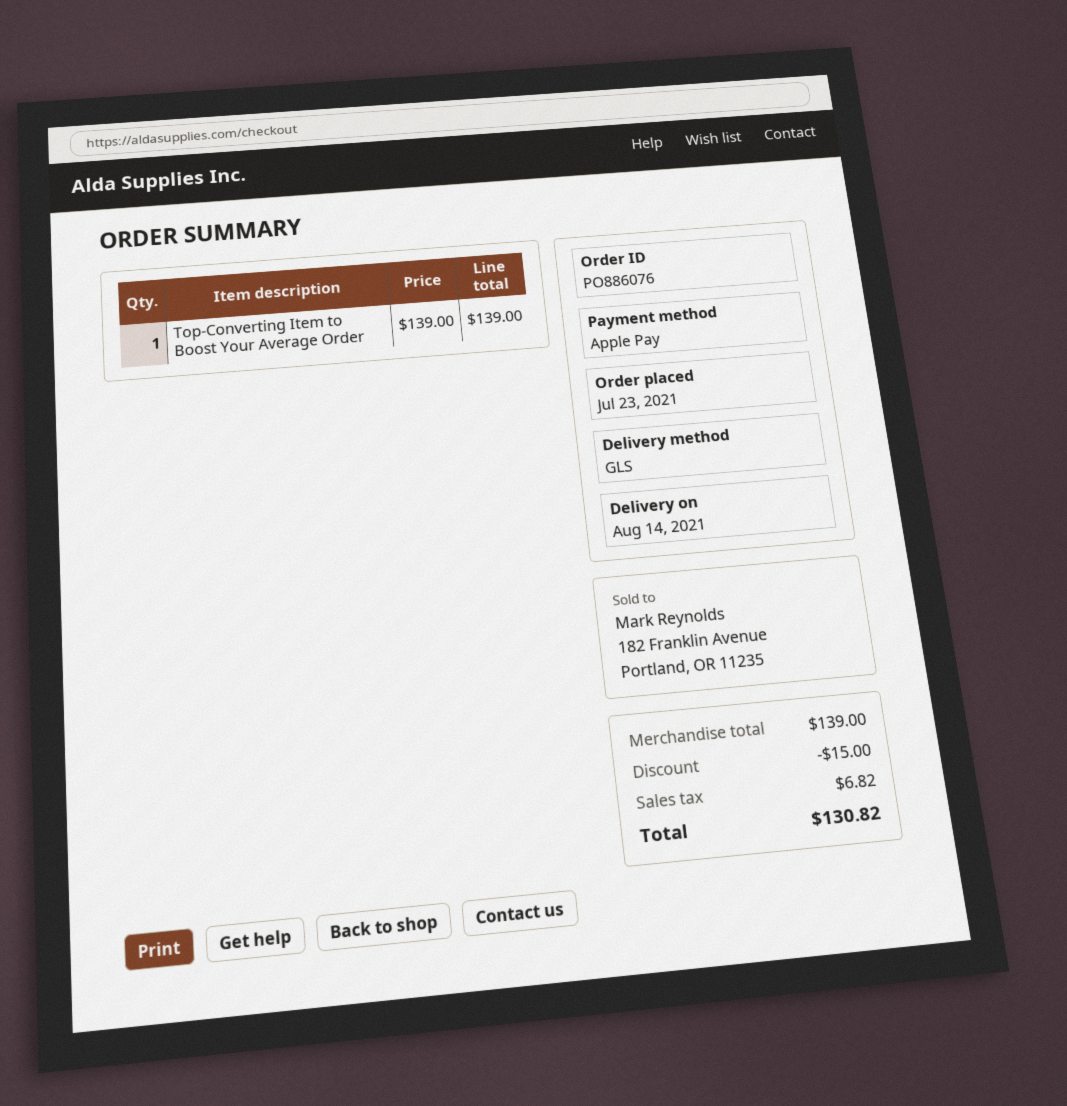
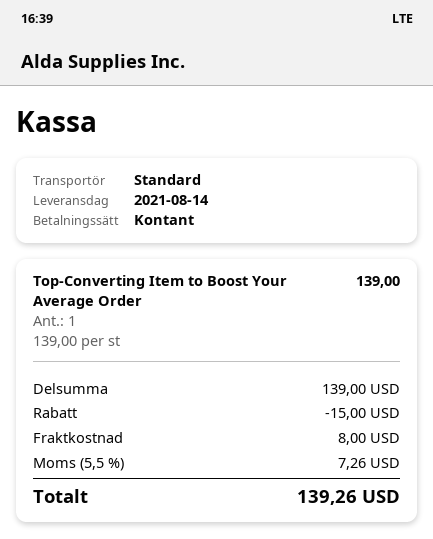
payment method: Apple Pay -> cash
shipping method: GLS -> standard
shipping: none -> 8.00
tax: 6.82 -> 7.26
total: 130.82 -> 139.26

